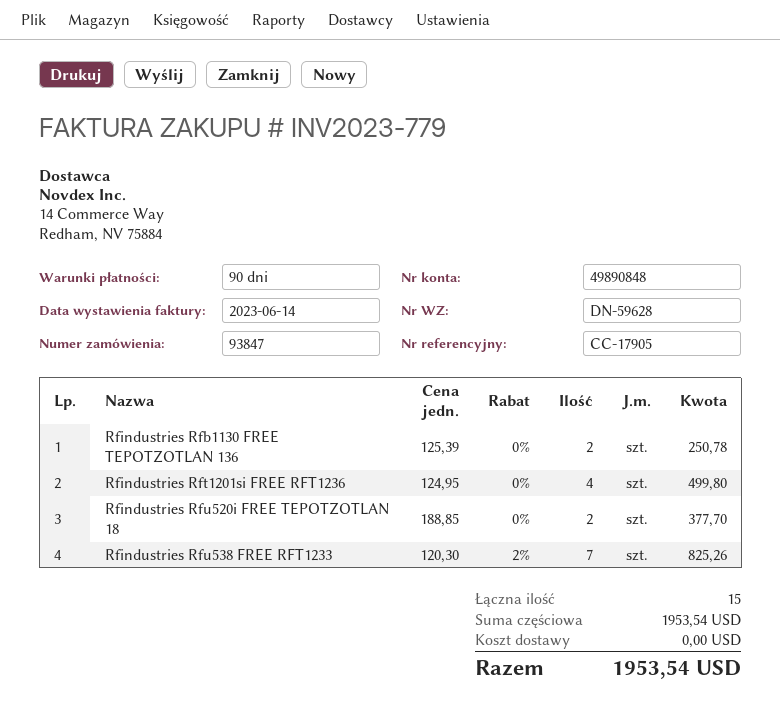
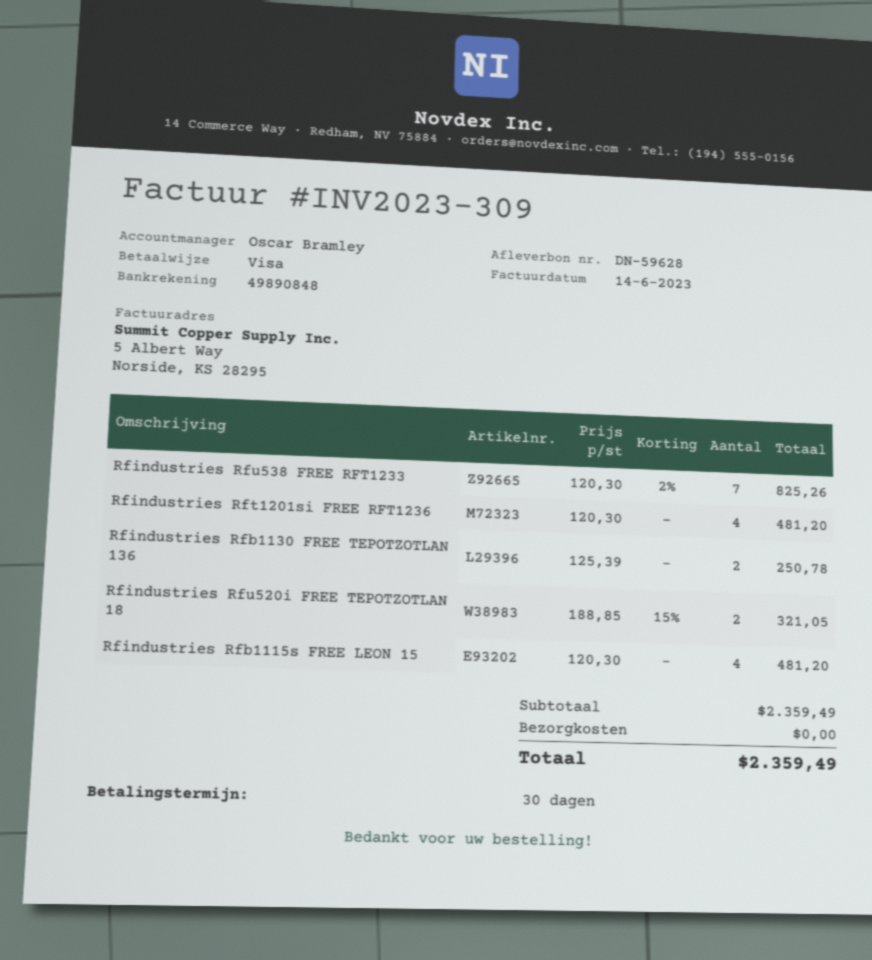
invoice number: INV2023-779 -> INV2023-309
payment terms: 90 days -> 30 days
Rfindustries Rft1201si FREE RFT1236: 4 x 124.95 = 499.80 -> 4 x 120.30 = 481.20
Rfindustries Rfu520i FREE TEPOTZOTLAN 18: 2 x 188.85 = 377.70 -> 2 x 188.85 - 15% = 321.05
Rfindustries Rfb1115s FREE LEON 15: none -> 4 x 120.30 = 481.20
subtotal: 1953.54 -> 2359.49
total: 1953.54 -> 2359.49

